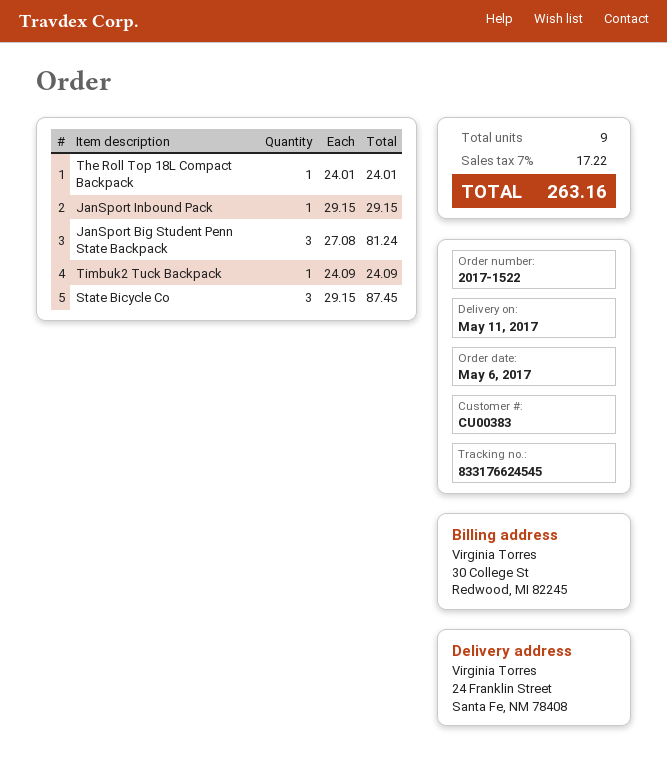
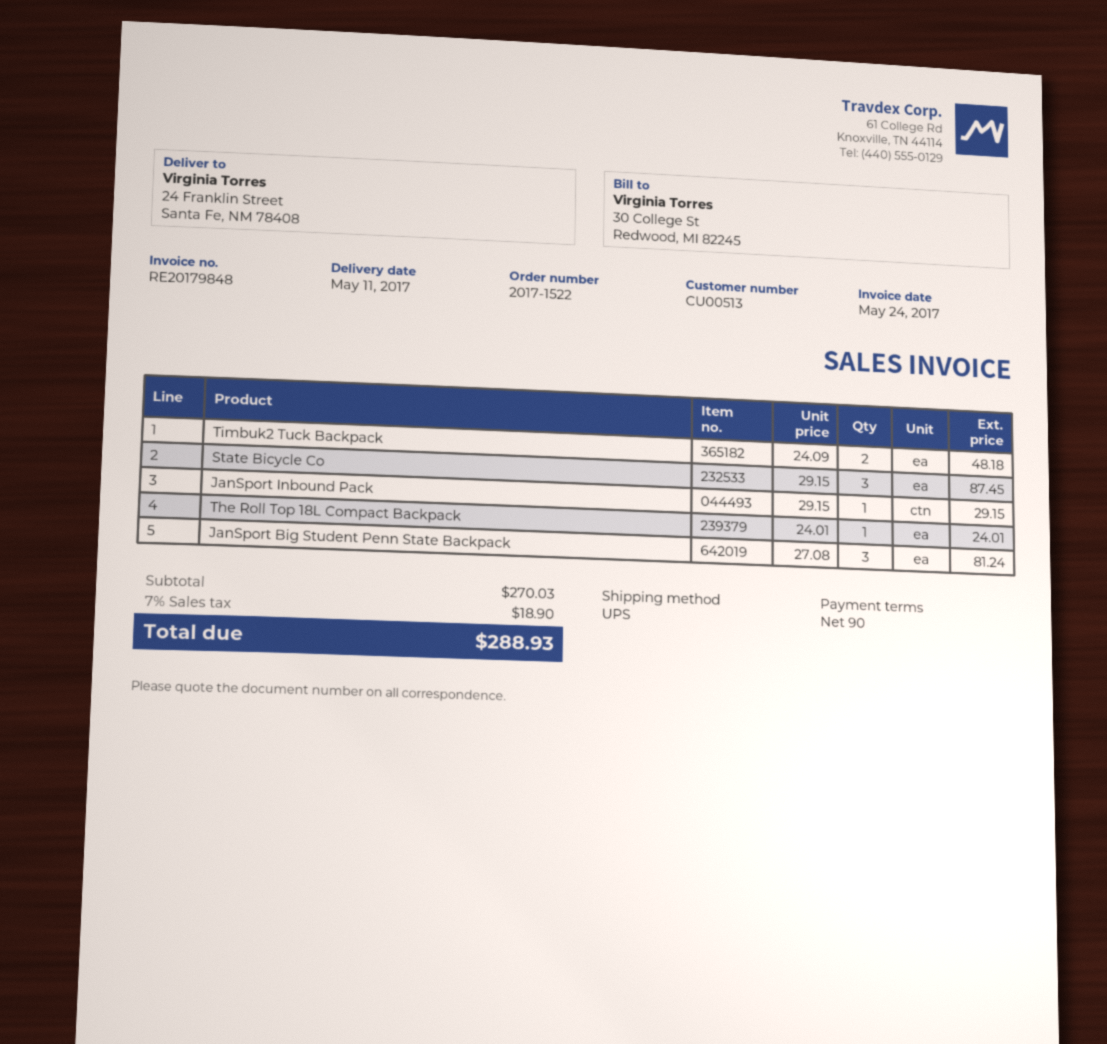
customer number: CU00383 -> CU00513
Timbuk2 Tuck Backpack: 1 x 24.09 = 24.09 -> 2 x 24.09 = 48.18
tax: 7% = 17.22 -> 7% = 18.90
total: 263.16 -> 288.93

